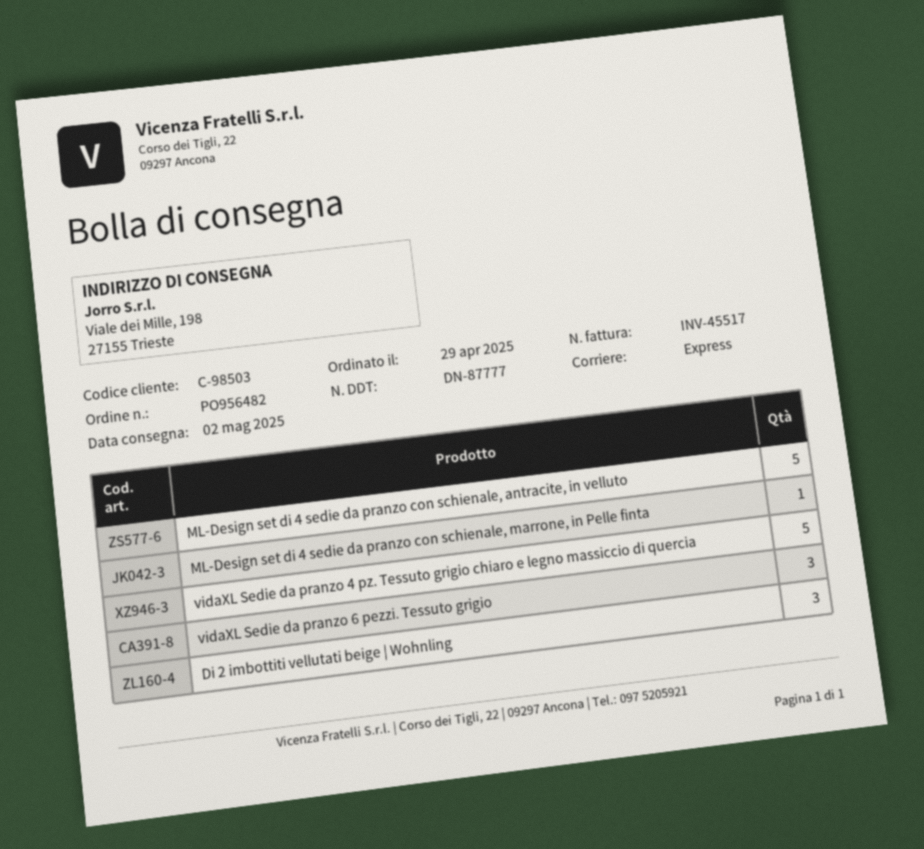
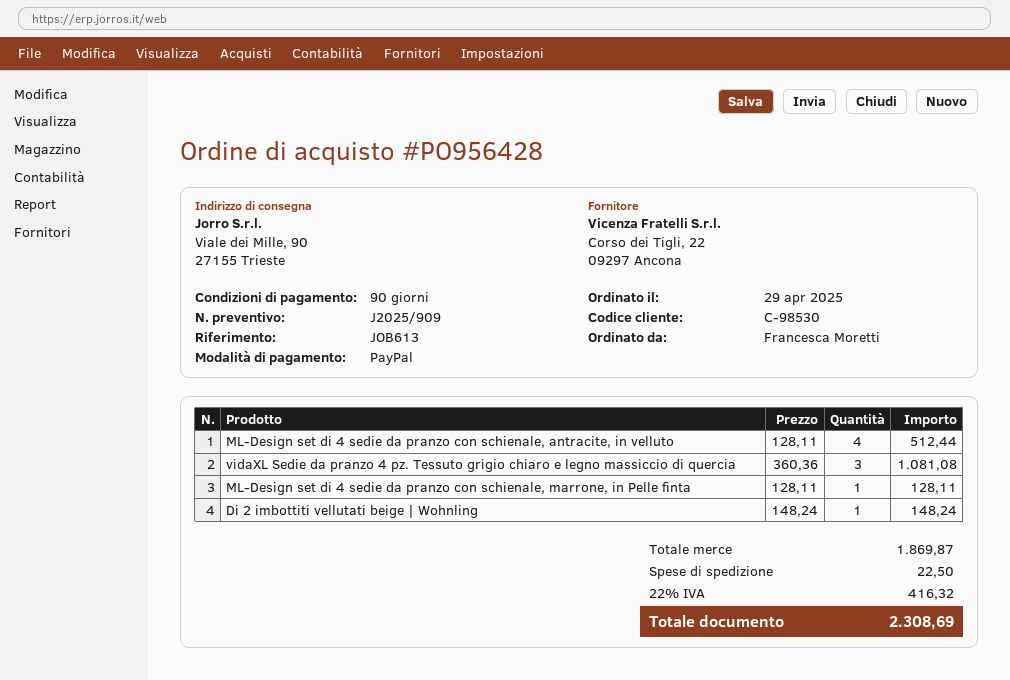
order number: PO956482 -> PO956428
customer number: C-98503 -> C-98530
ship to: Viale dei Mille, 198, 27155 Trieste -> Viale dei Mille, 90, 27155 Trieste
ML-Design set di 4 sedie da pranzo con schienale, antracite, in velluto: 5 -> 4
vidaXL Sedie da pranzo 4 pz. Tessuto grigio chiaro e legno massiccio di quercia: 5 -> 3
vidaXL Sedie da pranzo 6 pezzi. Tessuto grigio: 3 -> none
Di 2 imbottiti vellutati beige | Wohnling: 3 -> 1

